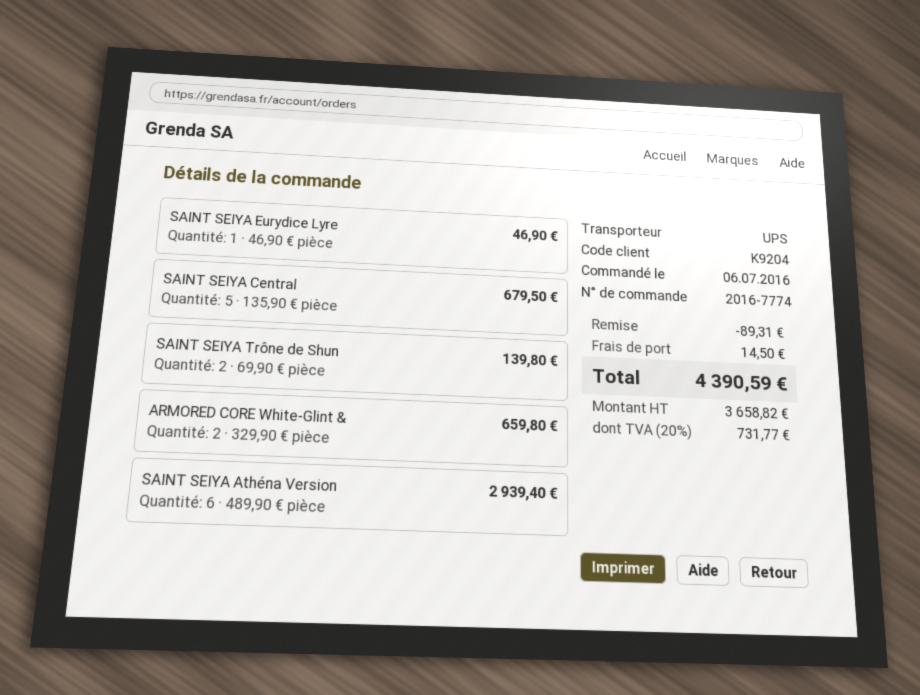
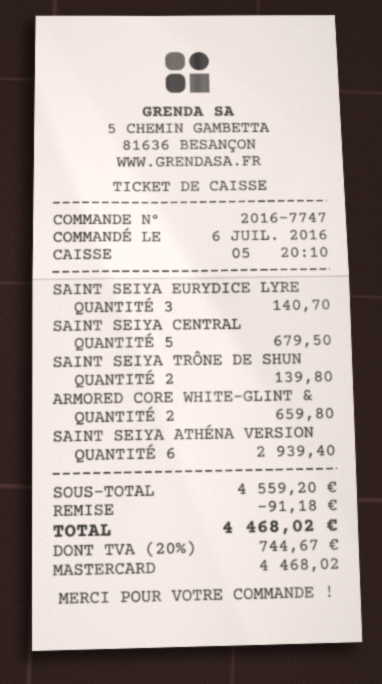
order number: 2016-7774 -> 2016-7747
SAINT SEIYA Eurydice Lyre: 1 for 46.90 -> 3 for 140.70
discount: 89.31 -> 91.18
shipping: 14.50 -> none
tax: 20% = 731.77 -> 20% = 744.67
total: 4390.59 -> 4468.02

